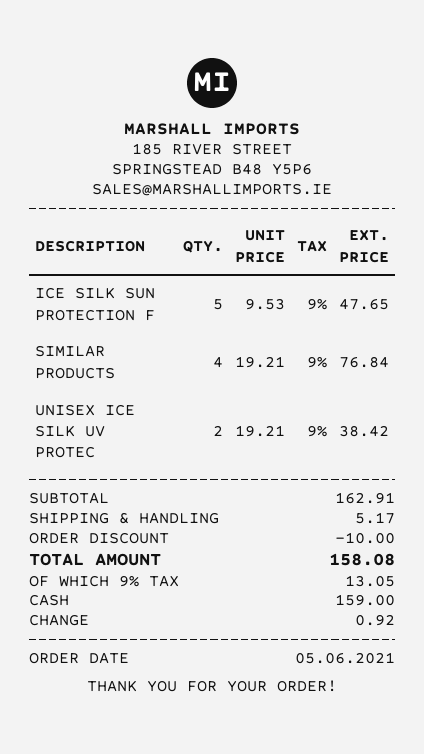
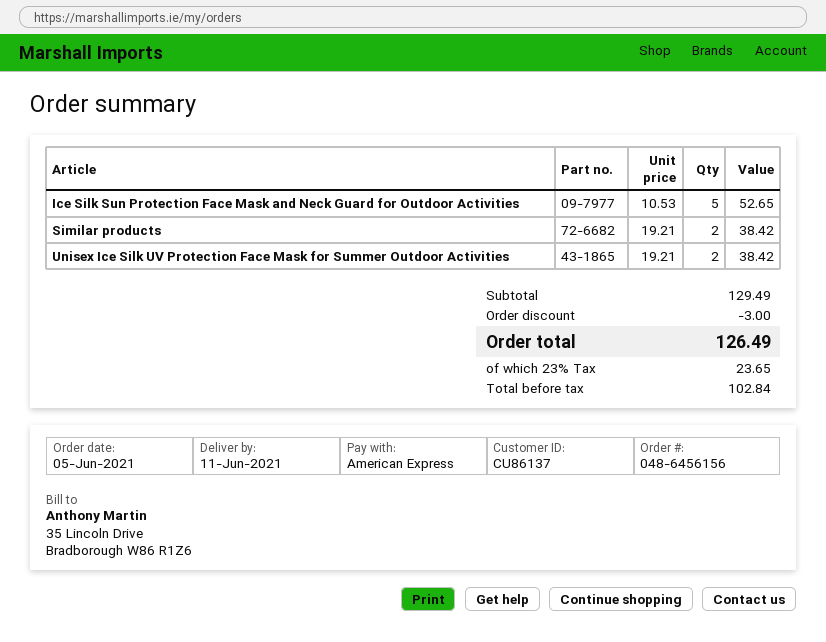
payment method: cash -> American Express
ICE SILK SUN PROTECTION F: 5 x 9.53 = 47.65 -> 5 x 10.53 = 52.65
SIMILAR PRODUCTS: 4 x 19.21 = 76.84 -> 2 x 19.21 = 38.42
subtotal: 162.91 -> 129.49
discount: 10.00 -> 3.00
shipping: 5.17 -> none
tax: 9% = 13.05 -> 23% = 23.65
total: 158.08 -> 126.49

